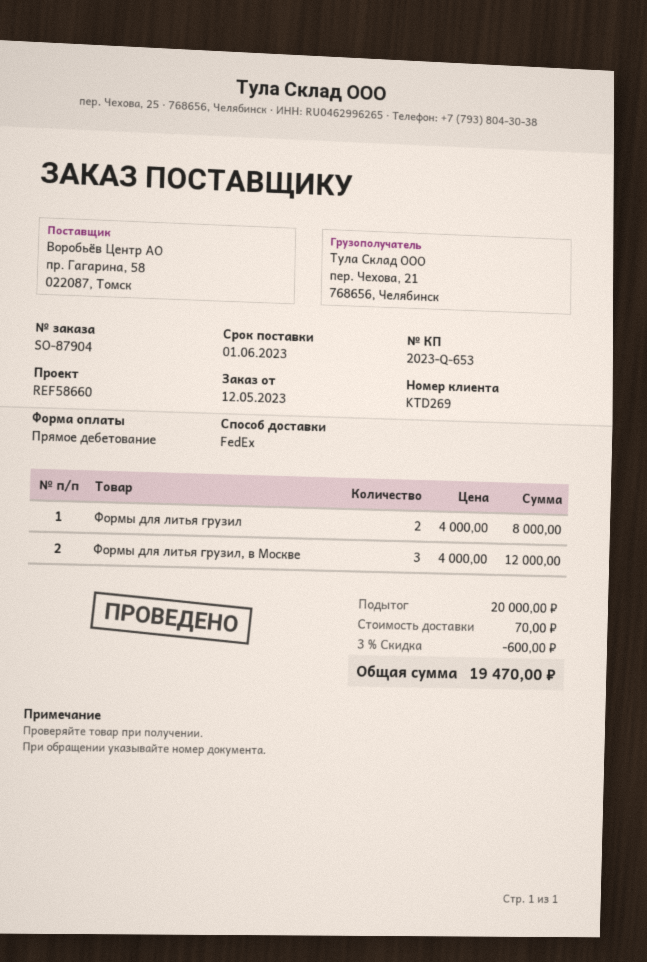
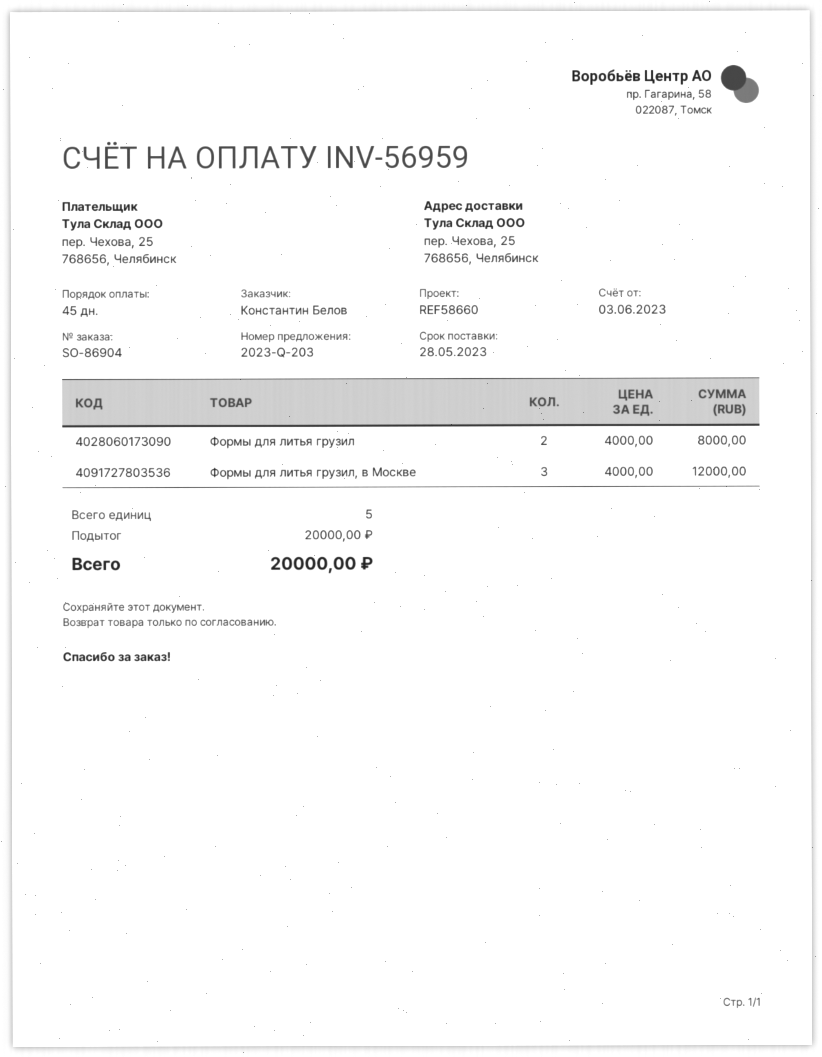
quote number: 2023-Q-653 -> 2023-Q-203
order number: SO-87904 -> SO-86904
delivery date: 2023-06-01 -> 2023-05-28
ship to: пер. Чехова, 21, 768656, Челябинск -> пер. Чехова, 25, 768656, Челябинск
discount: 3% = 600.00 -> none
shipping: 70.00 -> none
total: 19470.00 -> 20000.00

